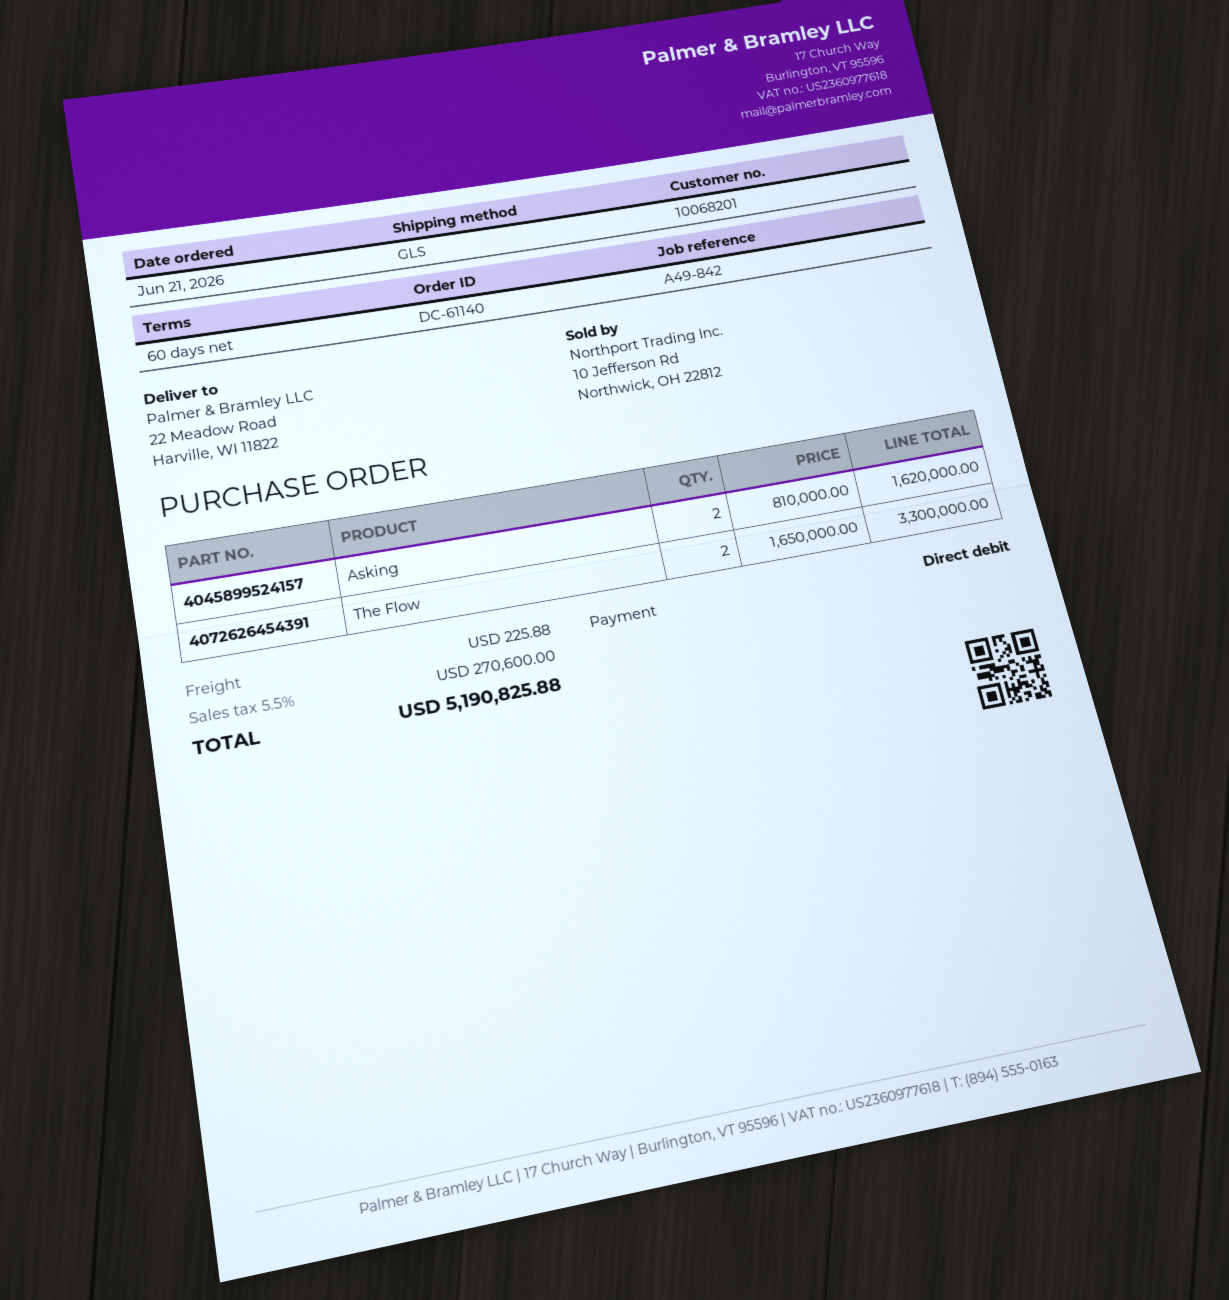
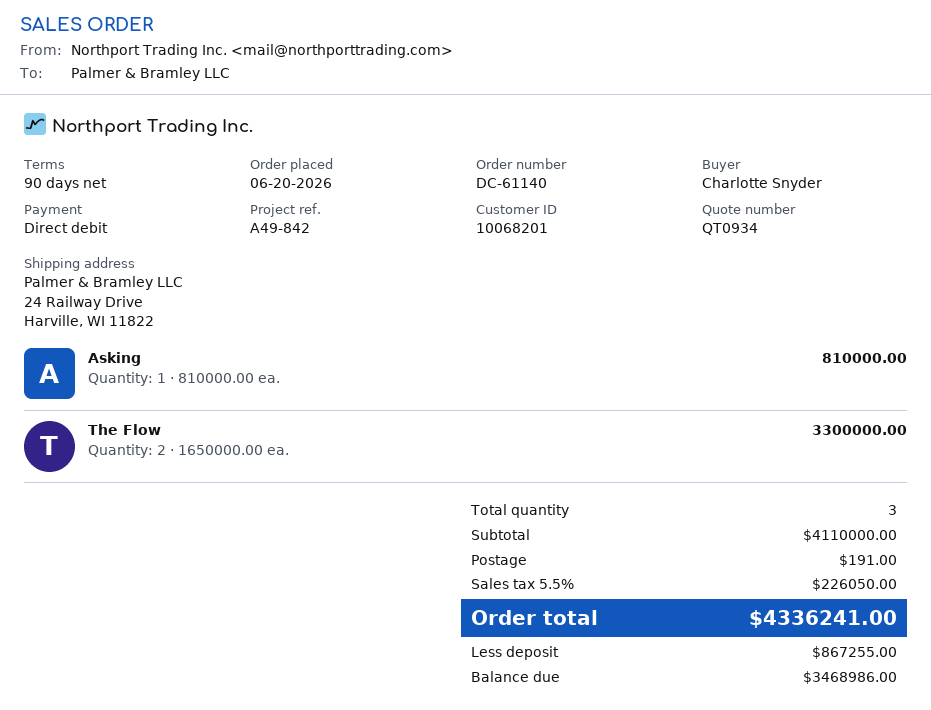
order date: 2026-06-21 -> 2026-06-20
payment terms: 60 days -> 90 days
ship to: 22 Meadow Road, Harville, WI 11822 -> 24 Railway Drive, Harville, WI 11822
Asking: 2 x 810000.00 = 1620000.00 -> 1 x 810000.00 = 810000.00
shipping: 225.88 -> 191.00
tax: 5.5% = 270600.00 -> 5.5% = 226050.00
total: 5190825.88 -> 4336241.00

